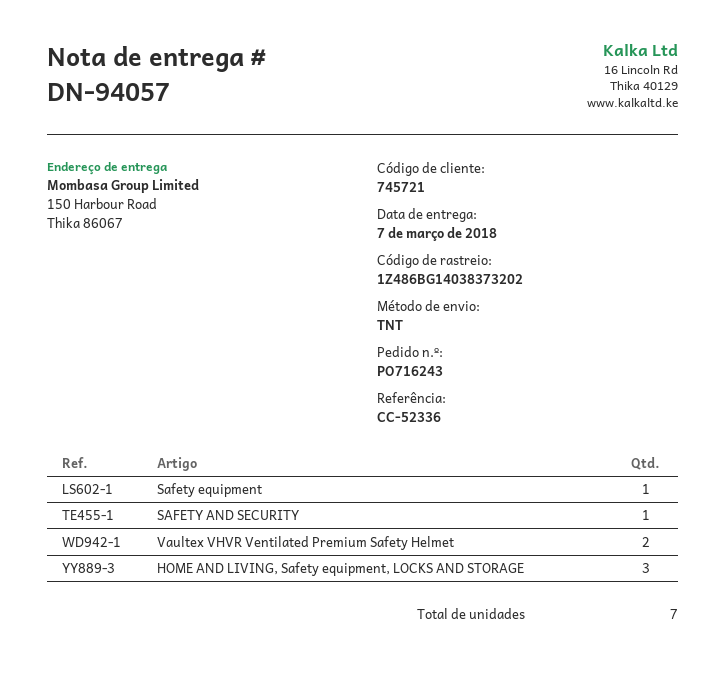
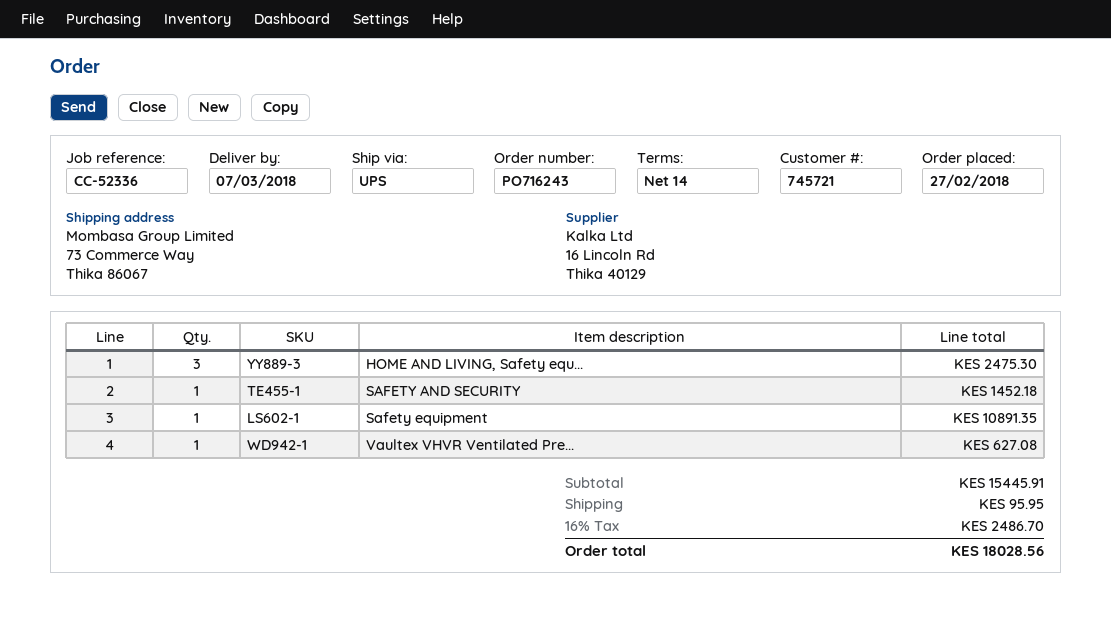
shipping method: TNT -> UPS
ship to: 150 Harbour Road, Thika 86067 -> 73 Commerce Way, Thika 86067
Vaultex VHVR Ventilated Premium Safety Helmet: 2 -> 1

